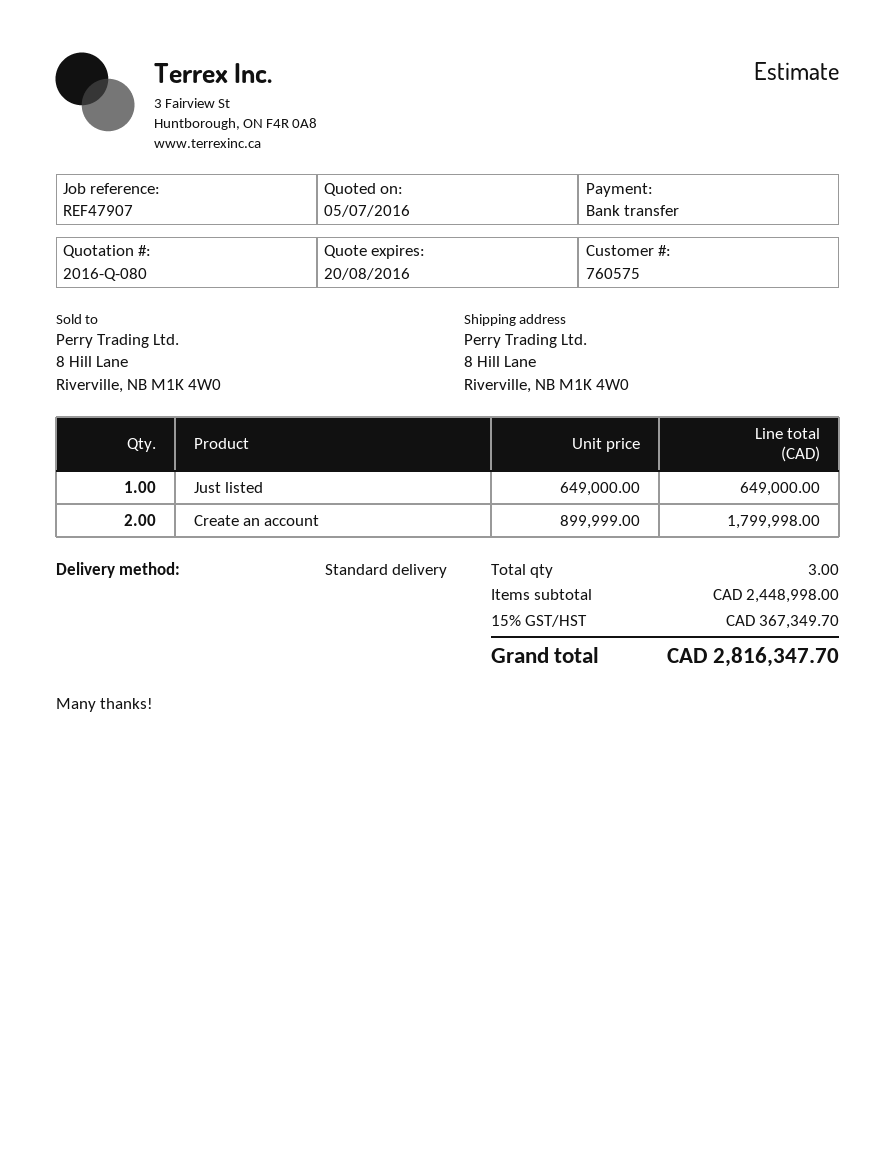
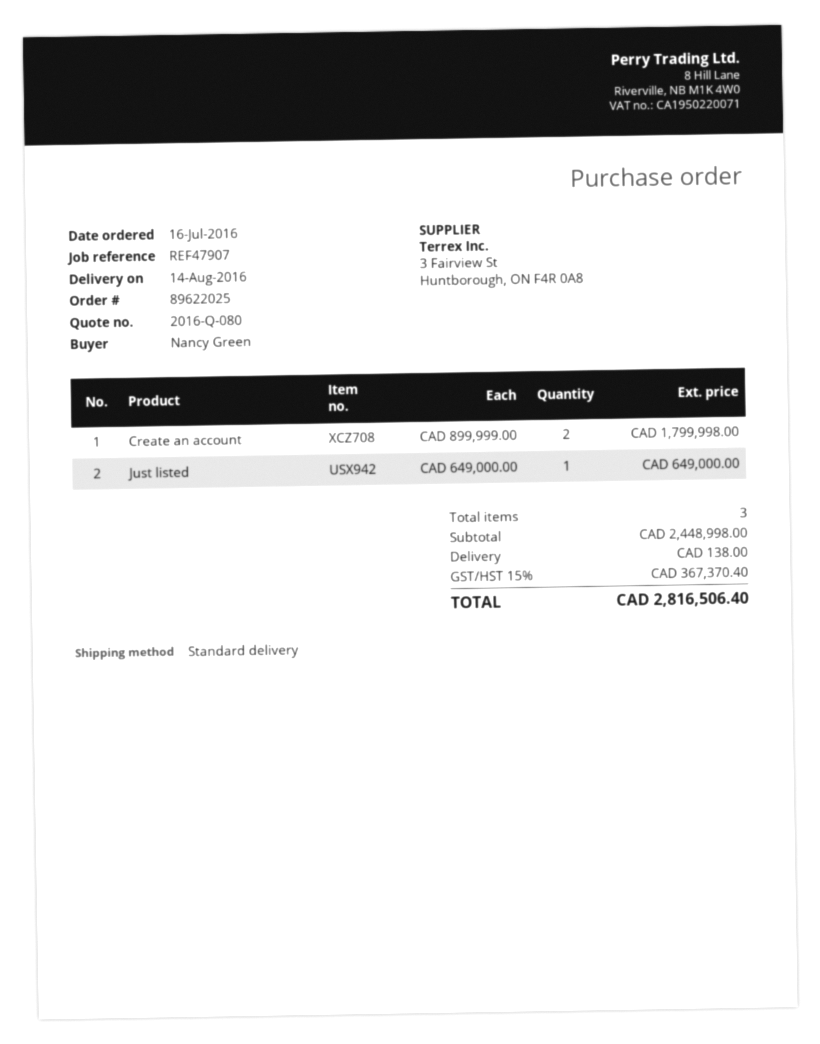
shipping: none -> 138.00
tax: 15% = 367349.70 -> 15% = 367370.40
total: 2816347.70 -> 2816506.40

